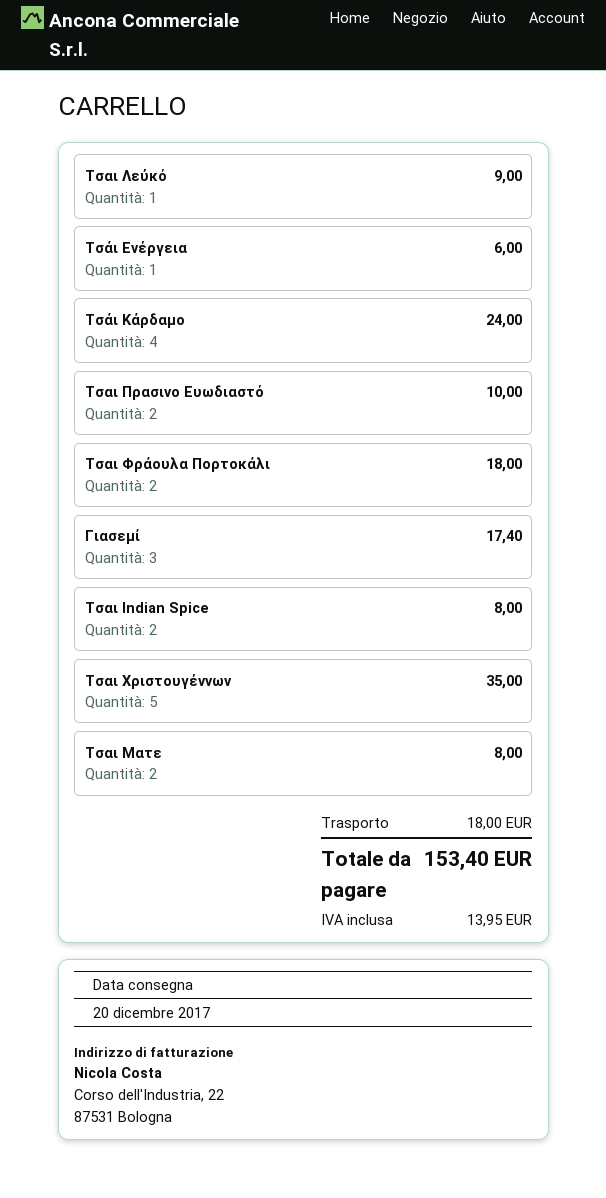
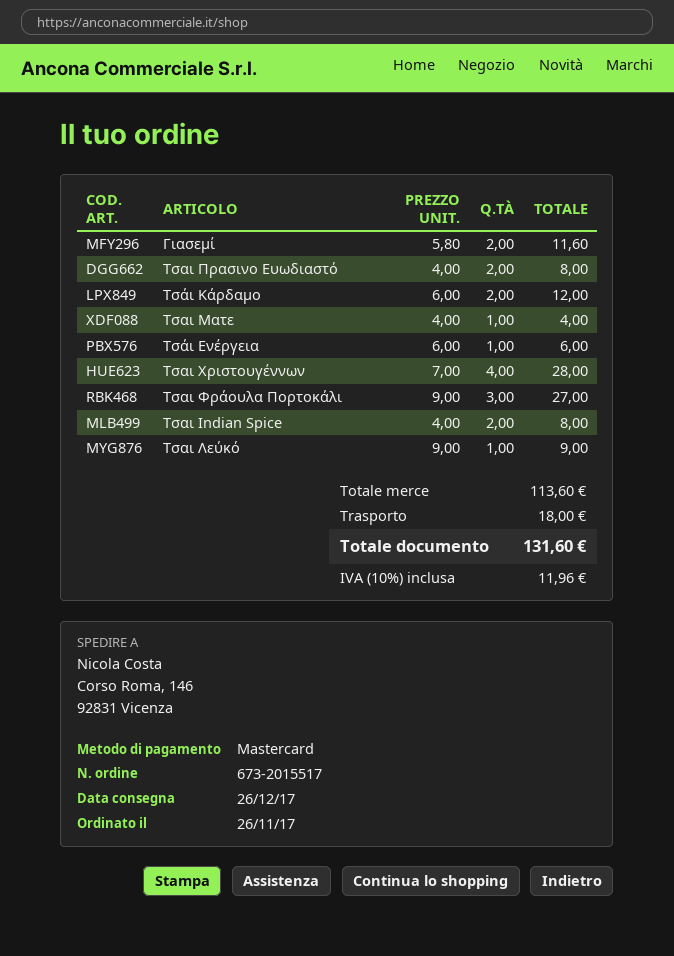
delivery date: 2017-12-20 -> 2017-12-26
Τσάι Κάρδαμο: 4 for 24.00 -> 2 for 12.00
Τσαι Πρασινο Ευωδιαστό: 2 for 10.00 -> 2 for 8.00
Τσαι Φράουλα Πορτοκάλι: 2 for 18.00 -> 3 for 27.00
Γιασεμί: 3 for 17.40 -> 2 for 11.60
Τσαι Χριστουγέννων: 5 for 35.00 -> 4 for 28.00
Τσαι Ματε: 2 for 8.00 -> 1 for 4.00
tax: 13.95 -> 11.96
total: 153.40 -> 131.60

